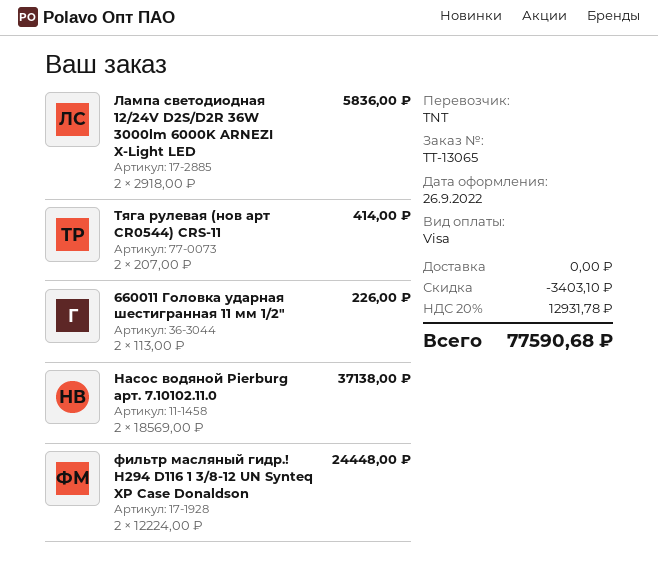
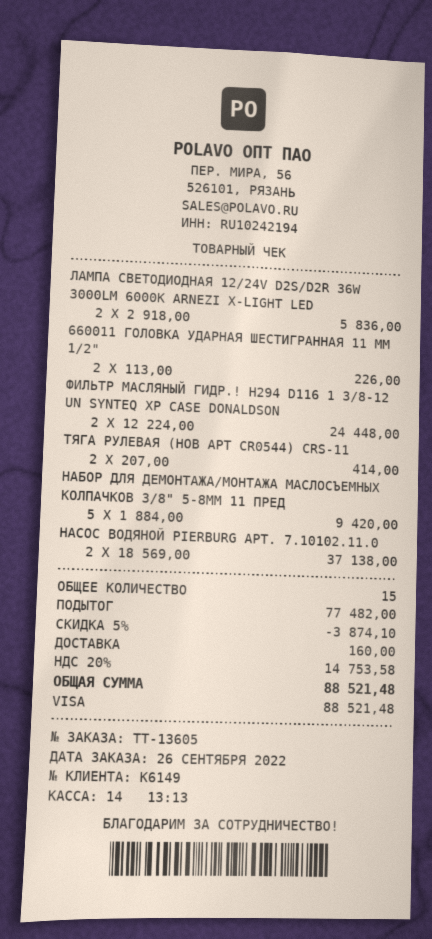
order number: TT-13065 -> TT-13605
НАБОР ДЛЯ ДЕМОНТАЖА/МОНТАЖА МАСЛОСЪЕМНЫХ КОЛПАЧКОВ 3/8" 5-8ММ 11 ПРЕД: none -> 5 x 1884.00 = 9420.00
discount: 3403.10 -> 3874.10
shipping: 0.00 -> 160.00
tax: 20% = 12931.78 -> 20% = 14753.58
total: 77590.68 -> 88521.48

